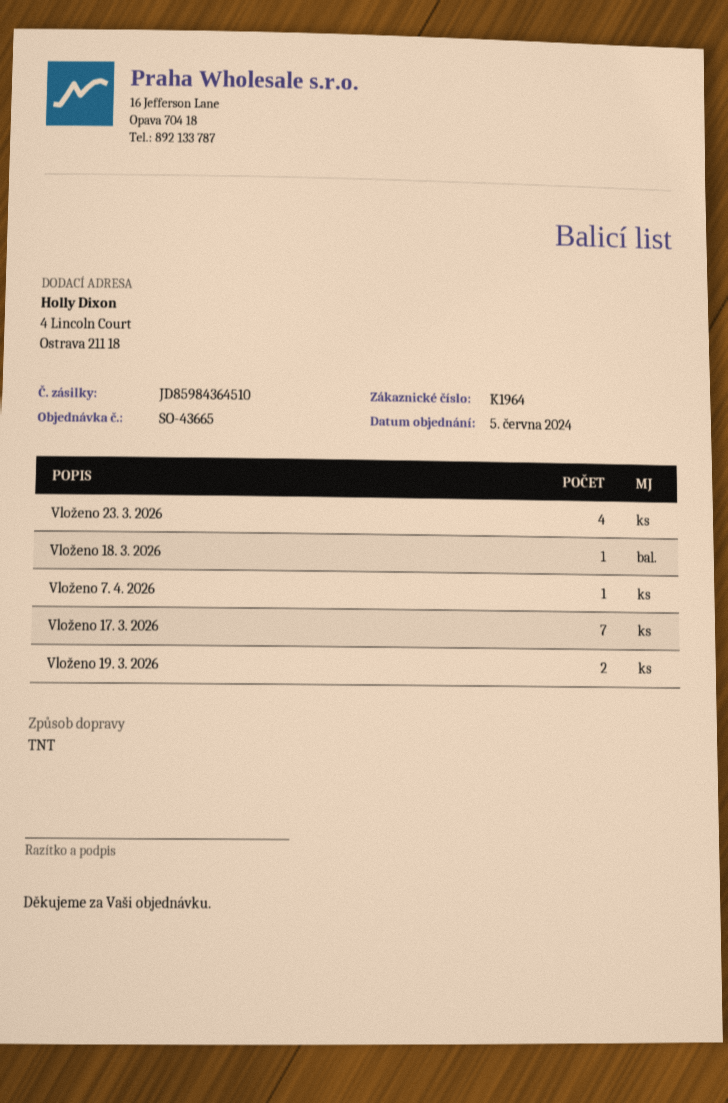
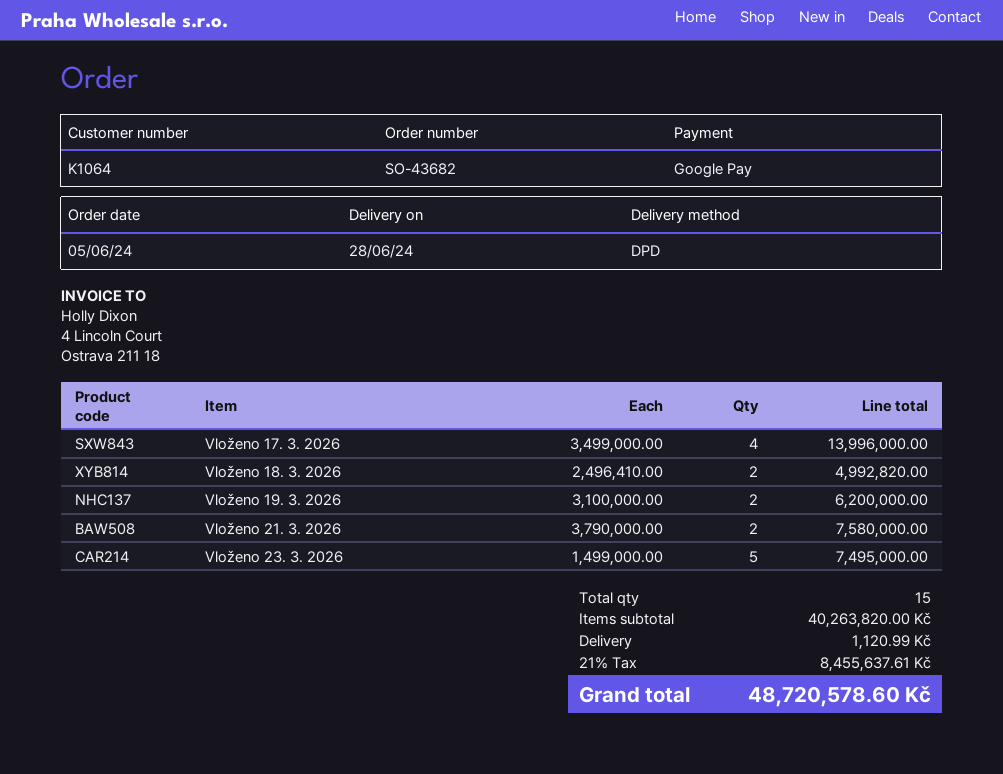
order number: SO-43665 -> SO-43682
customer number: K1964 -> K1064
shipping method: TNT -> DPD
Vloženo 23. 3. 2026: 4 -> 5
Vloženo 18. 3. 2026: 1 -> 2
Vloženo 7. 4. 2026: 1 -> none
Vloženo 17. 3. 2026: 7 -> 4
Vloženo 21. 3. 2026: none -> 2

